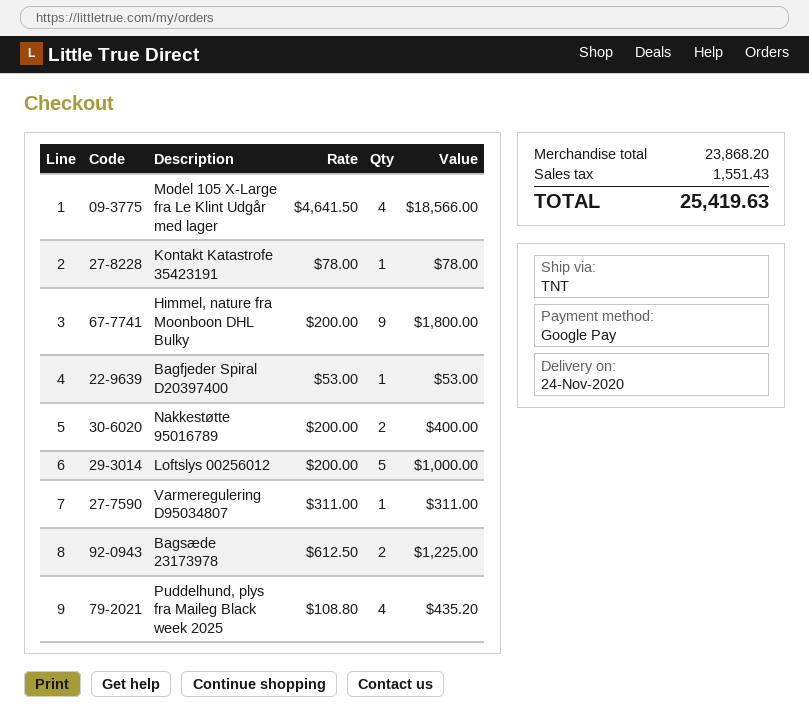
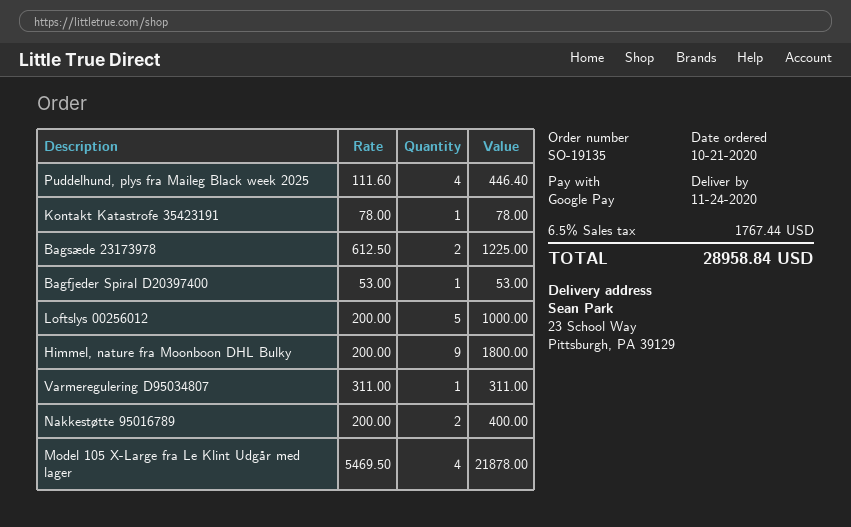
Model 105 X-Large fra Le Klint Udgår med lager: 4 x 4641.50 = 18566.00 -> 4 x 5469.50 = 21878.00
Puddelhund, plys fra Maileg Black week 2025: 4 x 108.80 = 435.20 -> 4 x 111.60 = 446.40
tax: 1551.43 -> 1767.44
total: 25419.63 -> 28958.84

